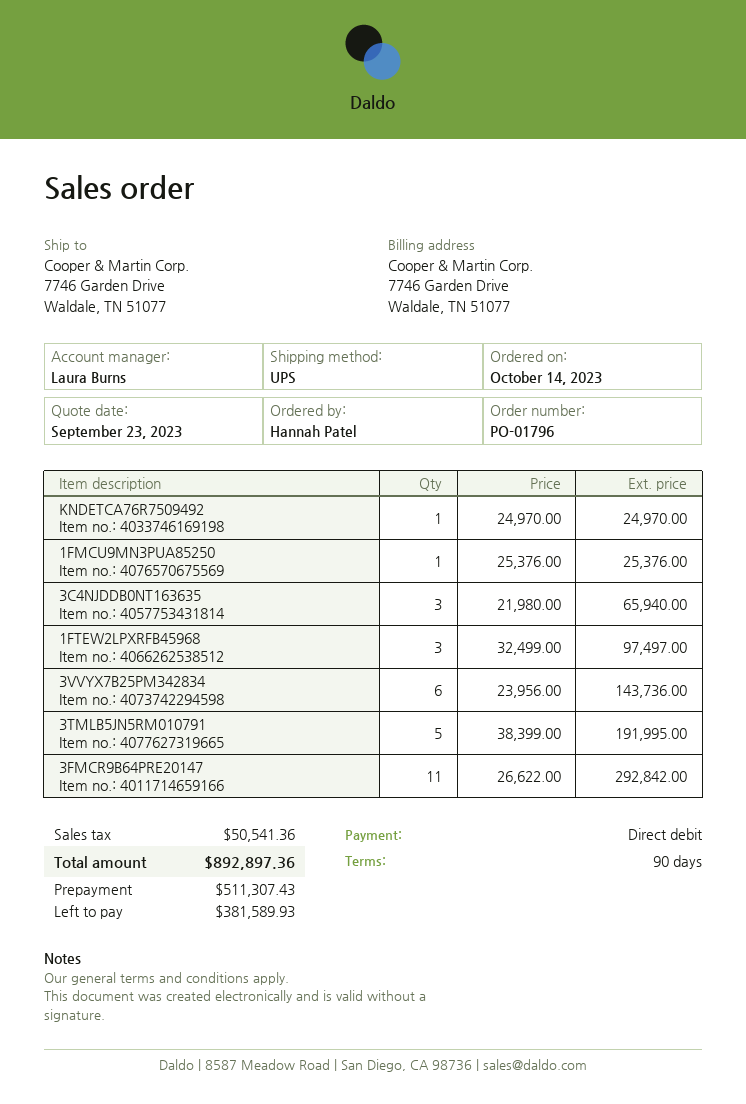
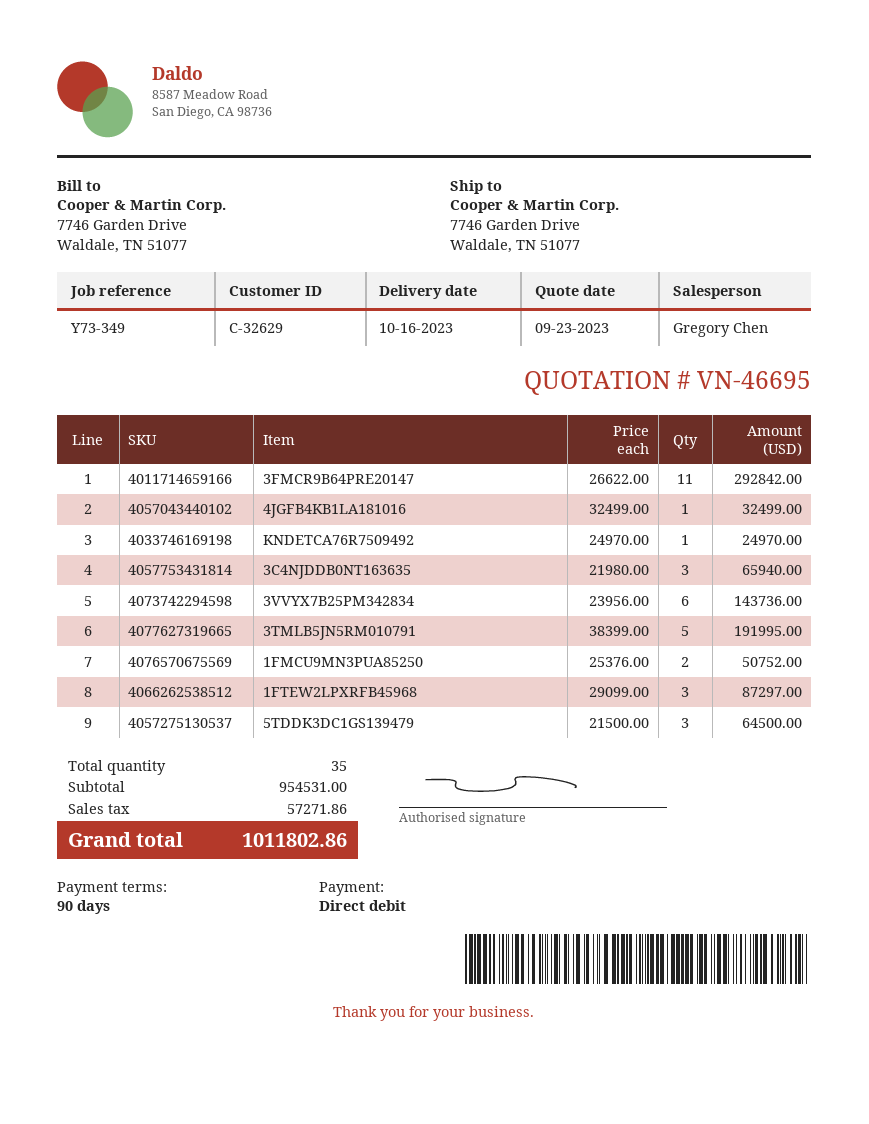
sales rep: Laura Burns -> Gregory Chen
1FMCU9MN3PUA85250: 1 x 25376.00 = 25376.00 -> 2 x 25376.00 = 50752.00
1FTEW2LPXRFB45968: 3 x 32499.00 = 97497.00 -> 3 x 29099.00 = 87297.00
4JGFB4KB1LA181016: none -> 1 x 32499.00 = 32499.00
5TDDK3DC1GS139479: none -> 3 x 21500.00 = 64500.00
tax: 50541.36 -> 57271.86
total: 892897.36 -> 1011802.86

